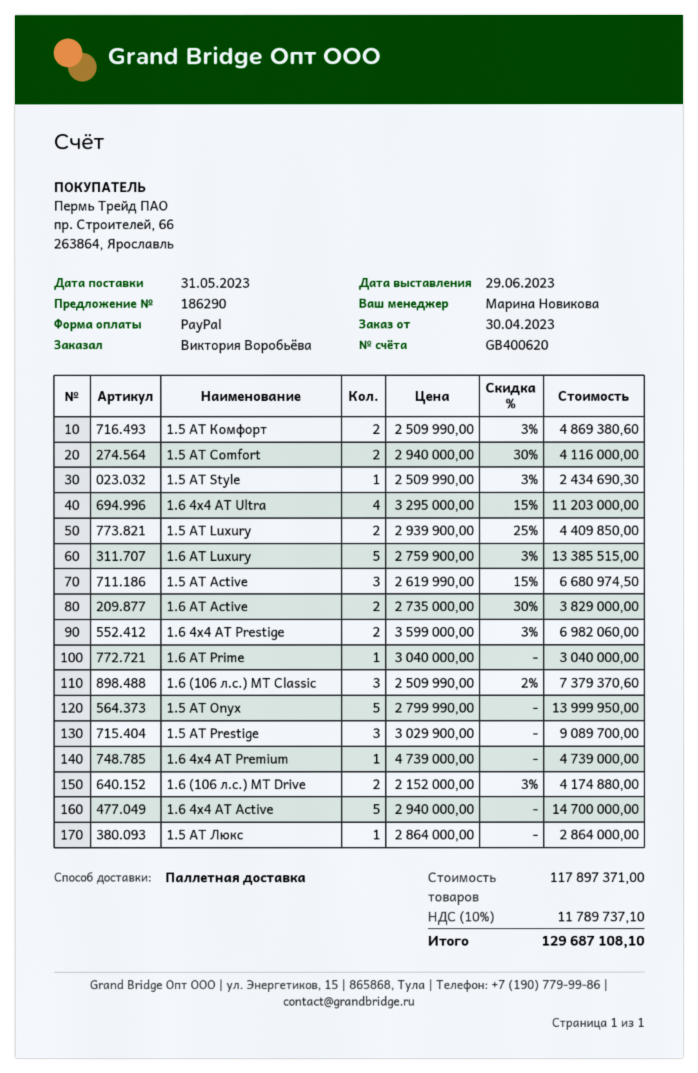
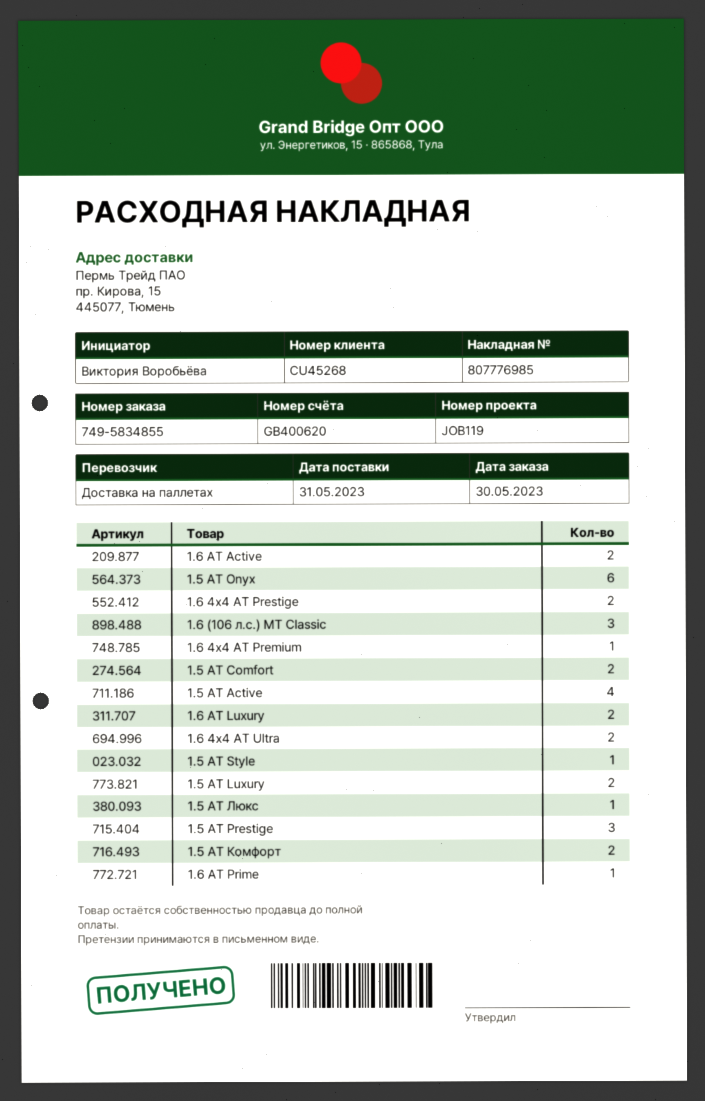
order date: 2023-04-30 -> 2023-05-30
1.6 4x4 AT Ultra: 4 -> 2
1.6 AT Luxury: 5 -> 2
1.5 AT Active: 3 -> 4
1.5 AT Onyx: 5 -> 6
1.6 (106 л.с.) MT Drive: 2 -> none
1.6 4x4 AT Active: 5 -> none

